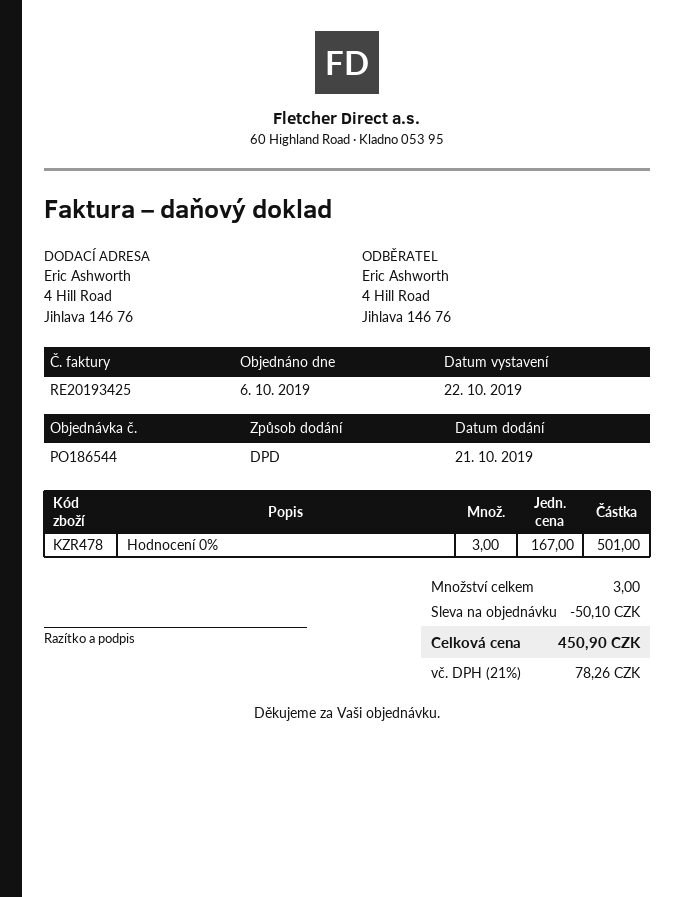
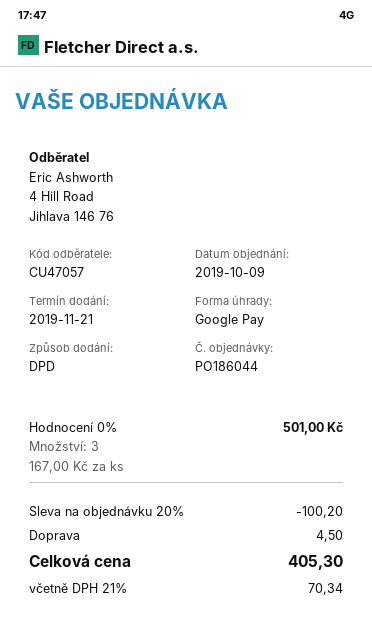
order number: PO186544 -> PO186044
order date: 2019-10-06 -> 2019-10-09
delivery date: 2019-10-21 -> 2019-11-21
discount: 50.10 -> 100.20
shipping: none -> 4.50
tax: 21% = 78.26 -> 21% = 70.34
total: 450.90 -> 405.30

